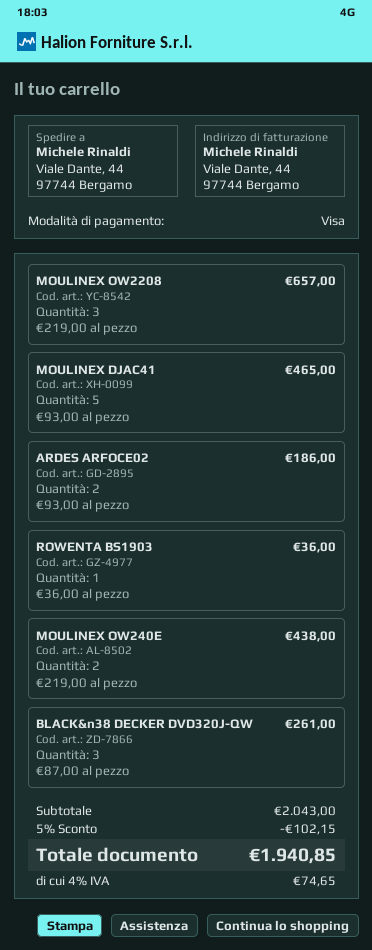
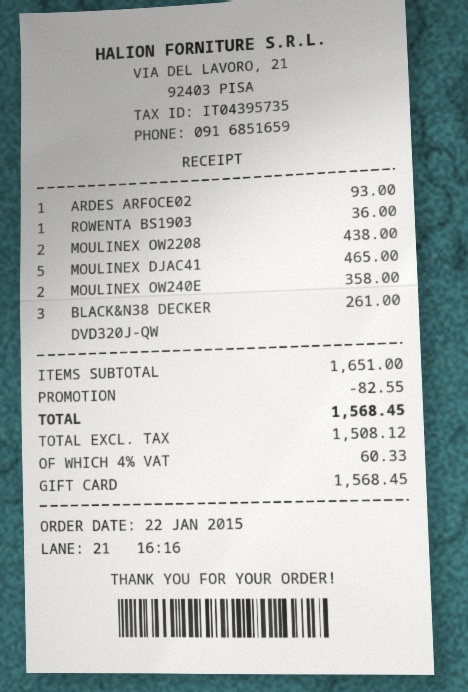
payment method: Visa -> gift card
MOULINEX OW2208: 3 for 657.00 -> 2 for 438.00
ARDES ARFOCE02: 2 for 186.00 -> 1 for 93.00
MOULINEX OW240E: 2 for 438.00 -> 2 for 358.00
subtotal: 2043.00 -> 1651.00
discount: 102.15 -> 82.55
tax: 4% = 74.65 -> 4% = 60.33
total: 1940.85 -> 1568.45

